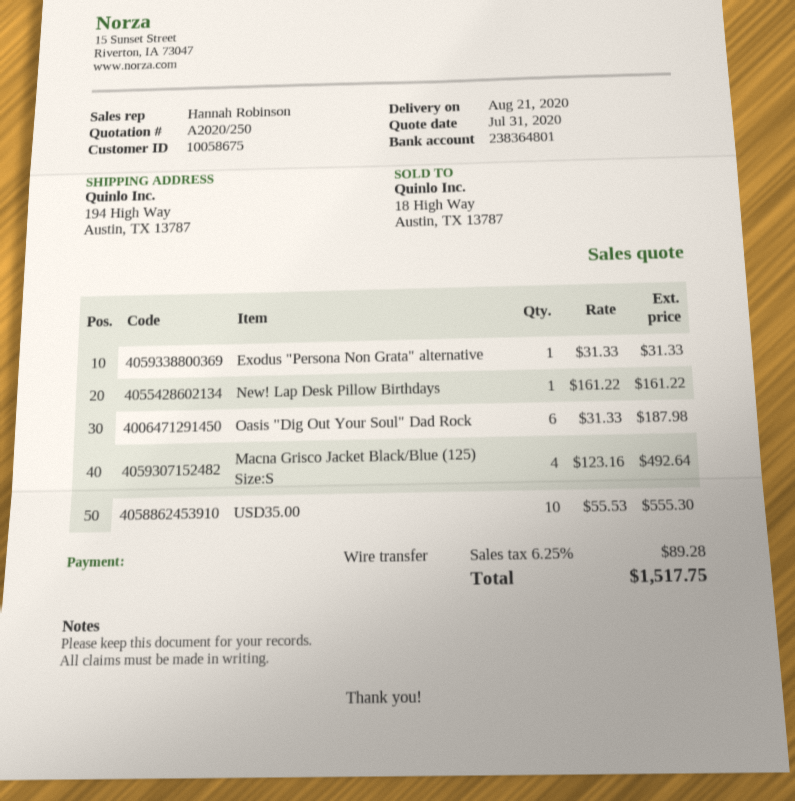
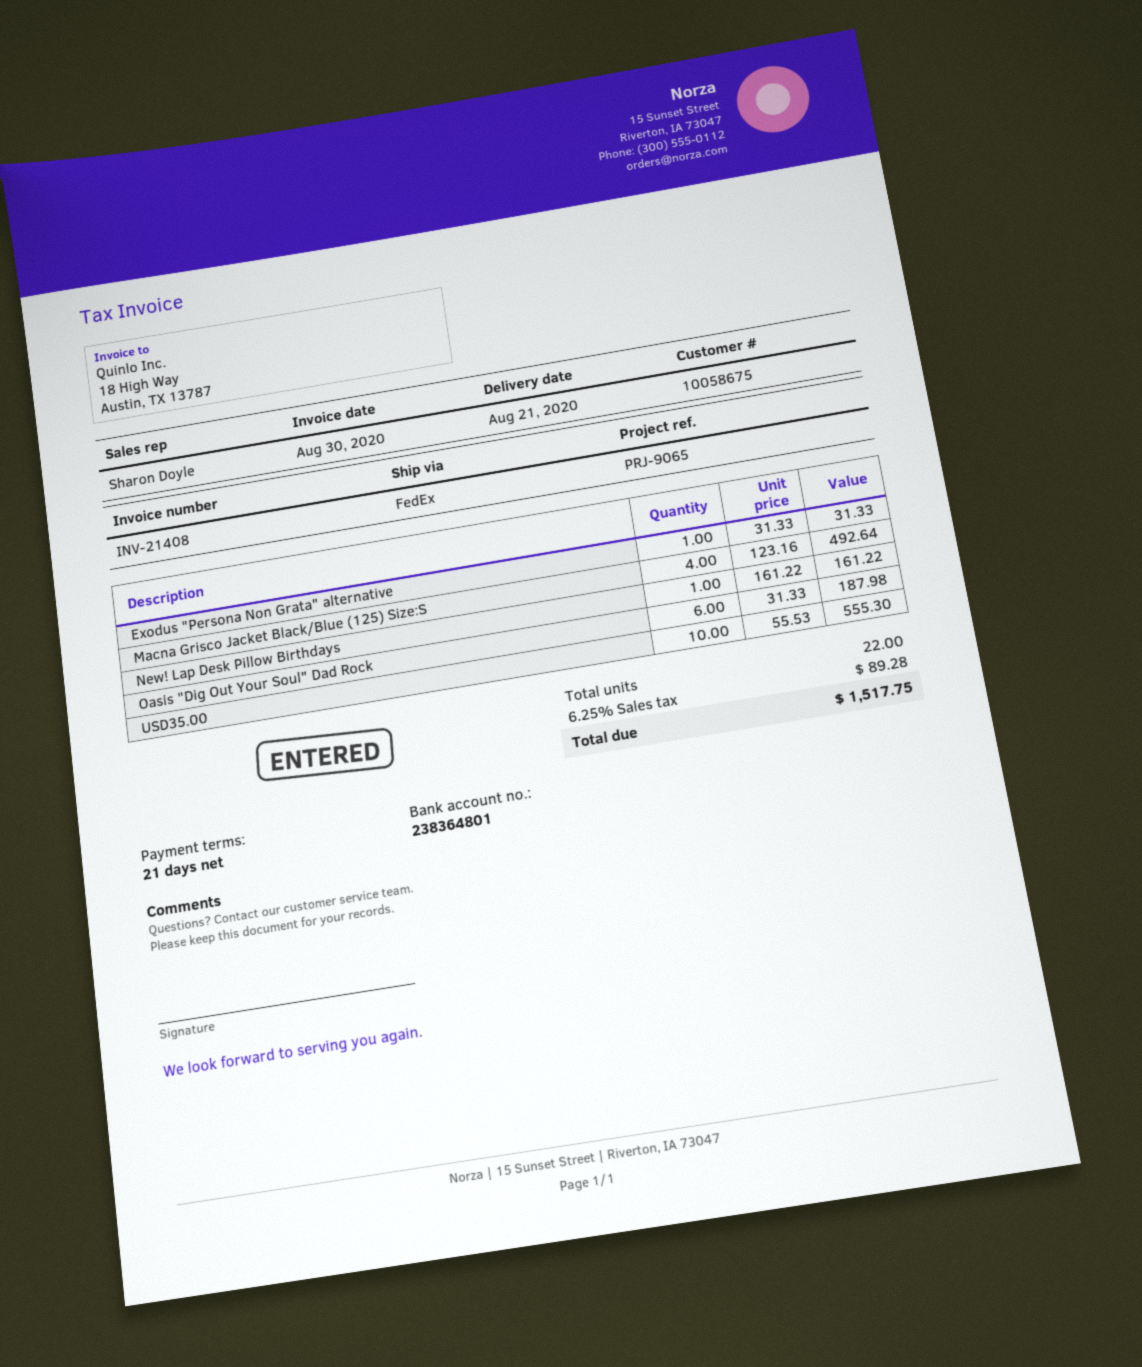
sales rep: Hannah Robinson -> Sharon Doyle

